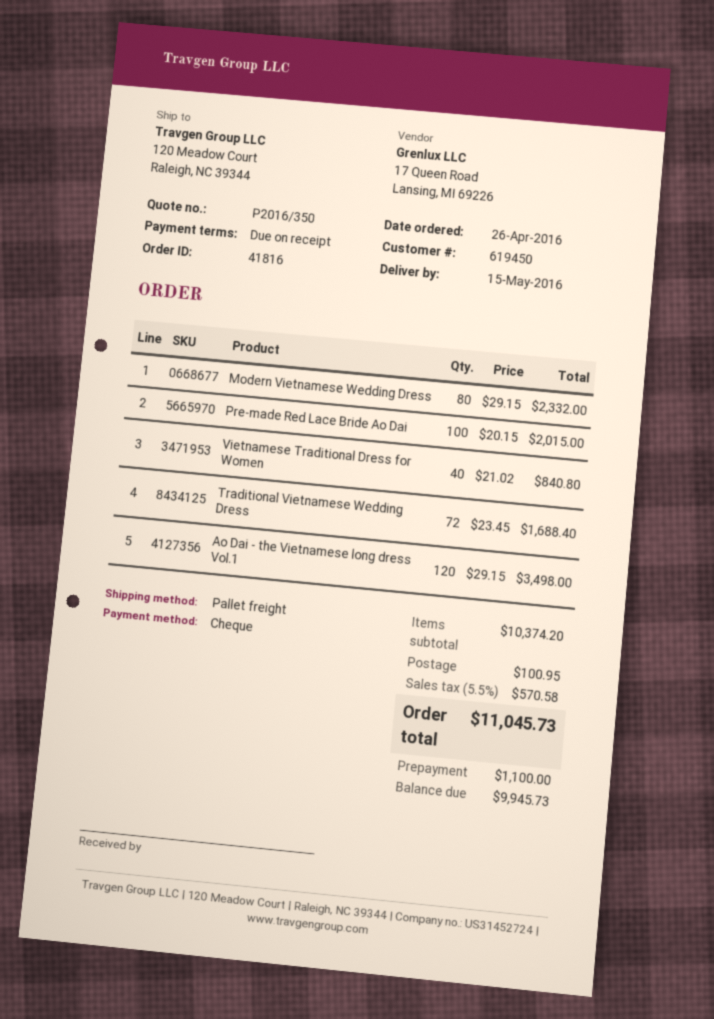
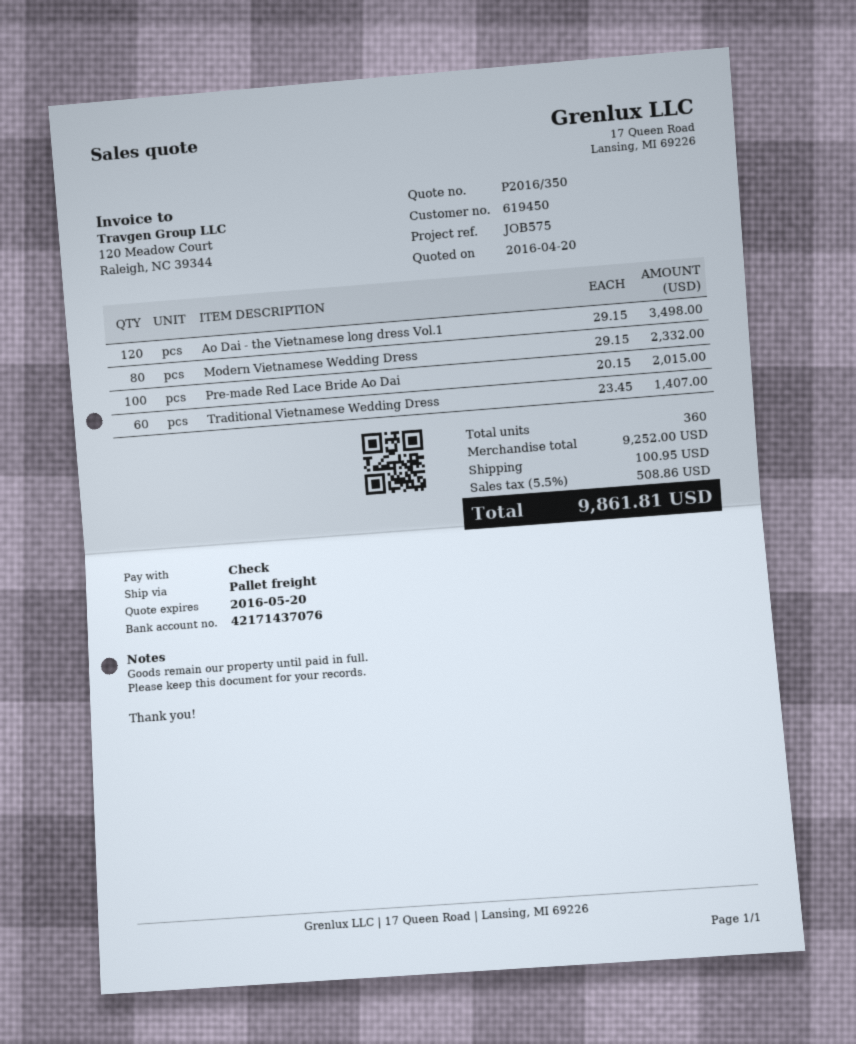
Vietnamese Traditional Dress for Women: 40 x 21.02 = 840.80 -> none
Traditional Vietnamese Wedding Dress: 72 x 23.45 = 1688.40 -> 60 x 23.45 = 1407.00
subtotal: 10374.20 -> 9252.00
tax: 5.5% = 570.58 -> 5.5% = 508.86
total: 11045.73 -> 9861.81

